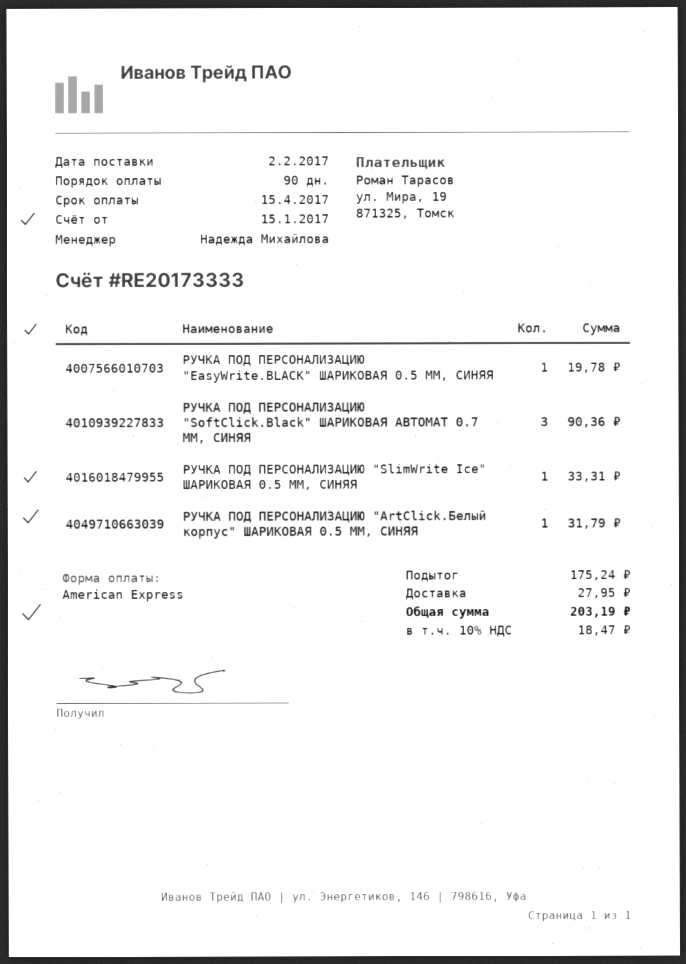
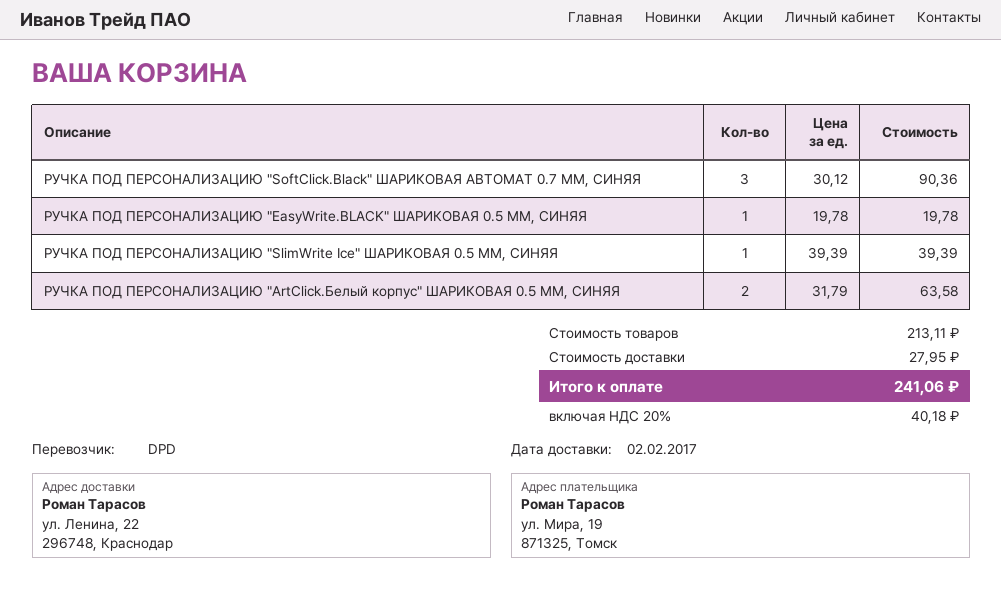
РУЧКА ПОД ПЕРСОНАЛИЗАЦИЮ "SlimWrite Ice" ШАРИКОВАЯ 0.5 ММ, СИНЯЯ: 1 for 33.31 -> 1 for 39.39
РУЧКА ПОД ПЕРСОНАЛИЗАЦИЮ "ArtClick.Белый корпус" ШАРИКОВАЯ 0.5 ММ, СИНЯЯ: 1 for 31.79 -> 2 for 63.58
subtotal: 175.24 -> 213.11
tax: 10% = 18.47 -> 20% = 40.18
total: 203.19 -> 241.06

